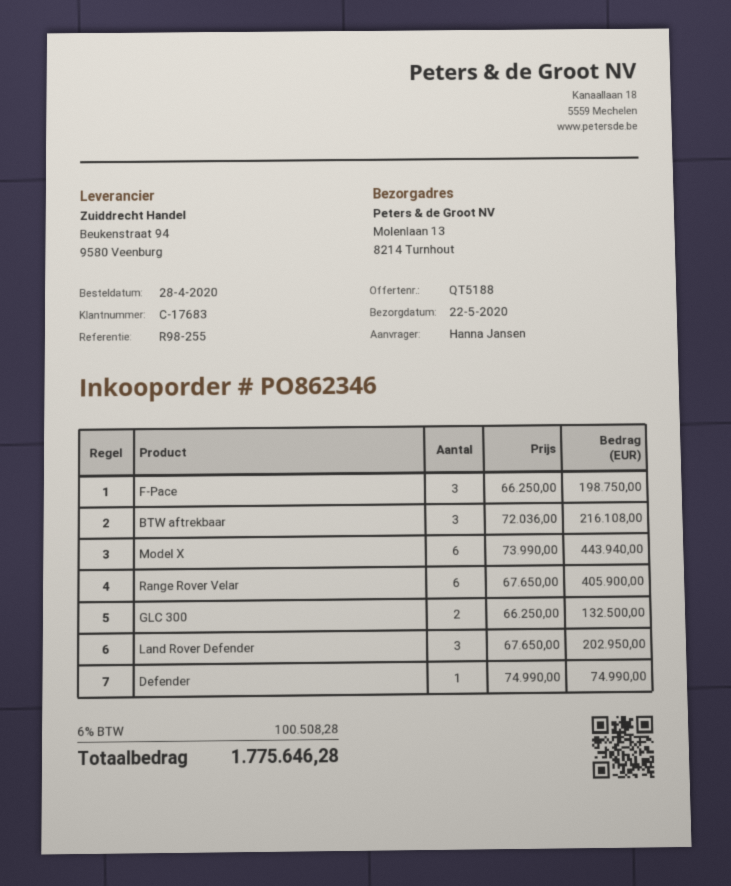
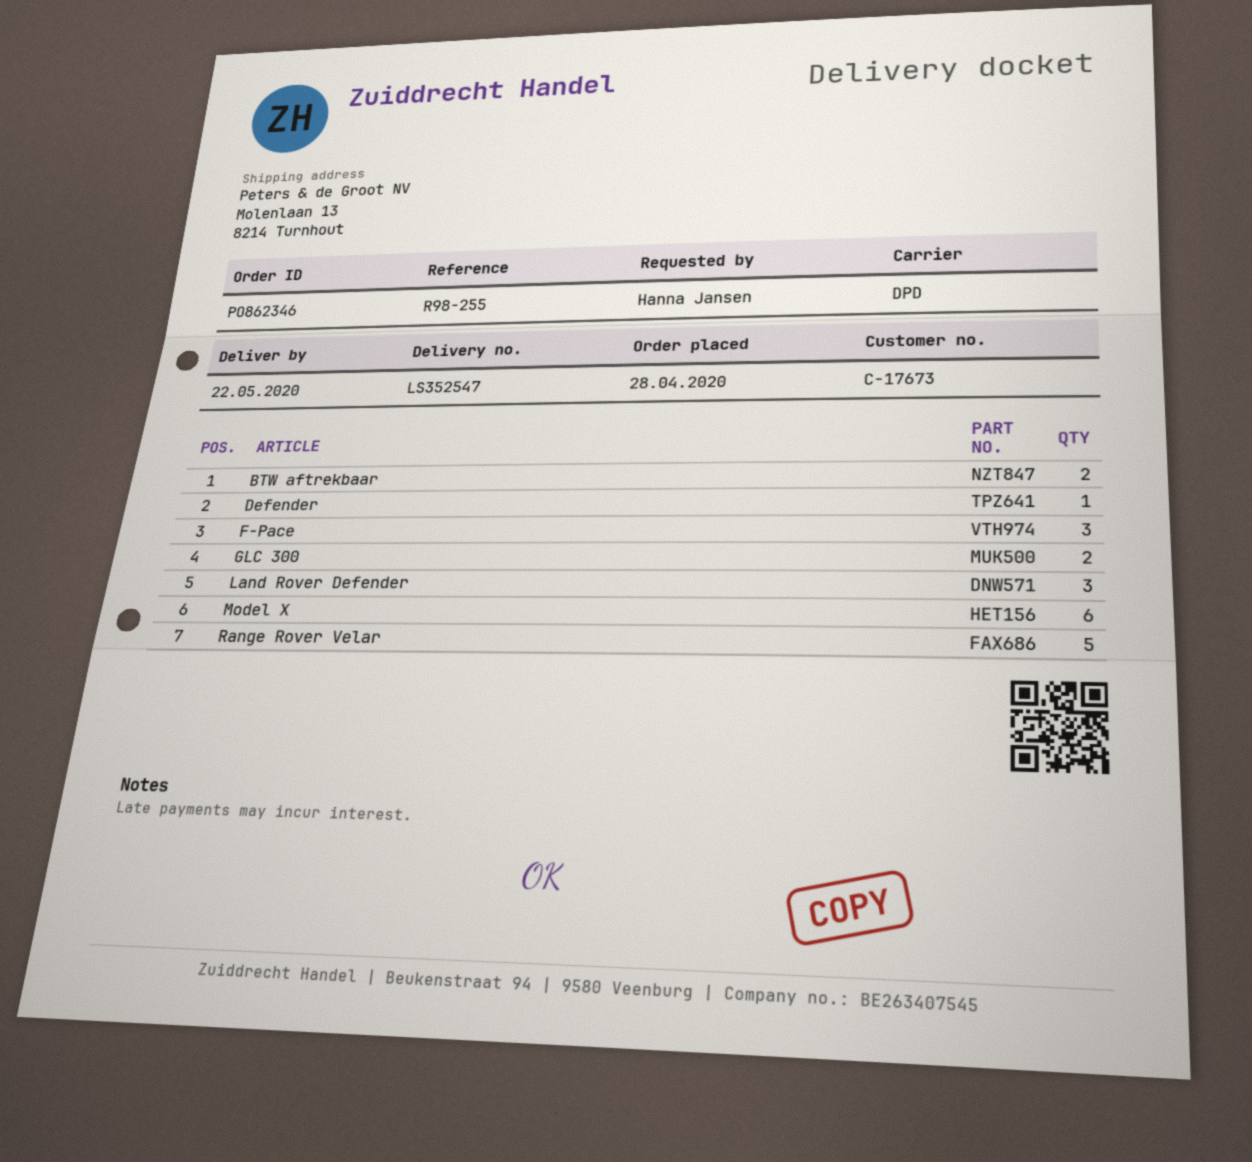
customer number: C-17683 -> C-17673
BTW aftrekbaar: 3 -> 2
Range Rover Velar: 6 -> 5

